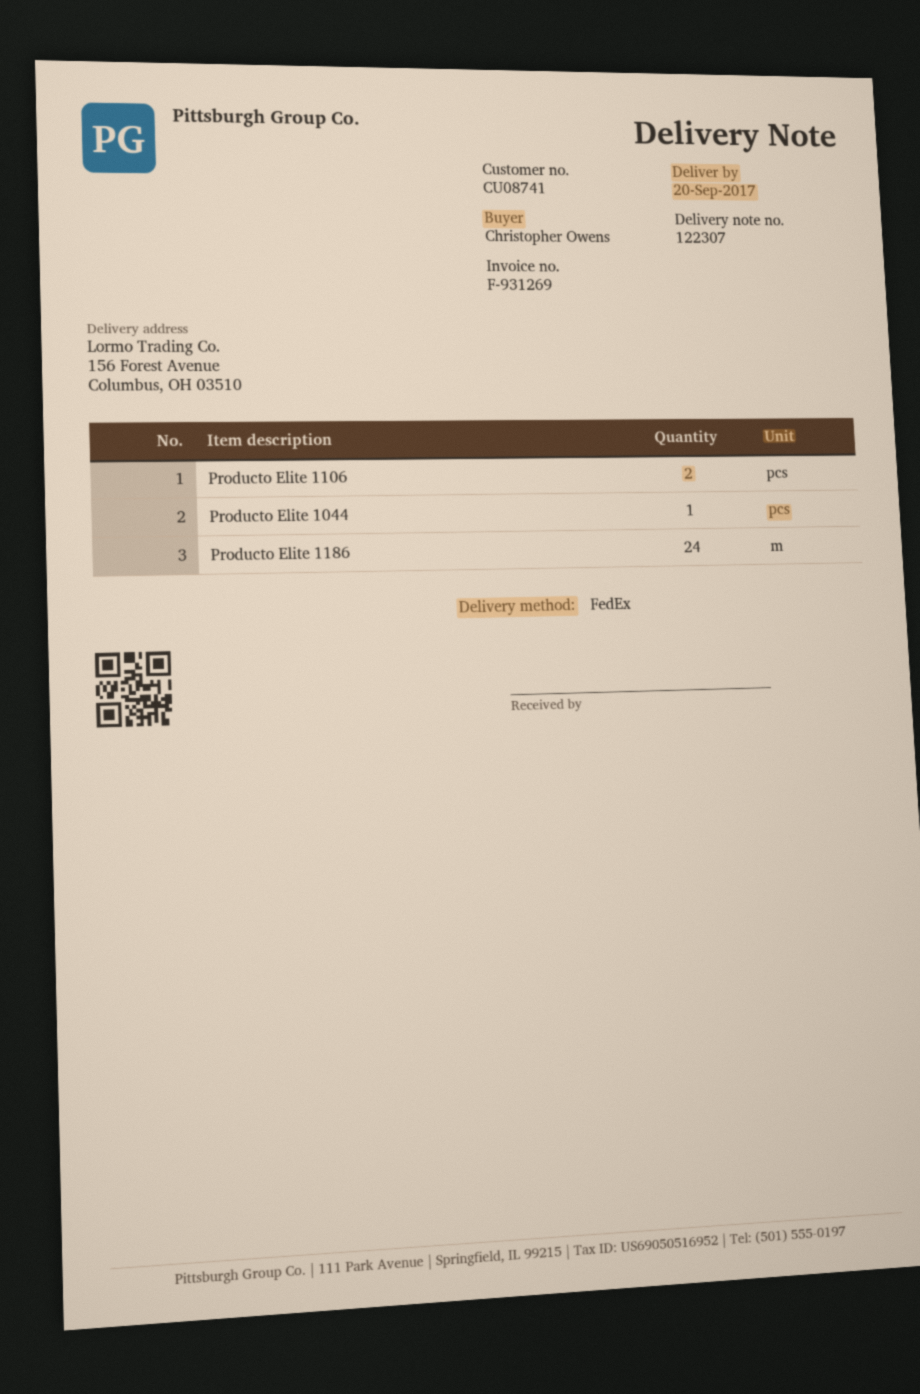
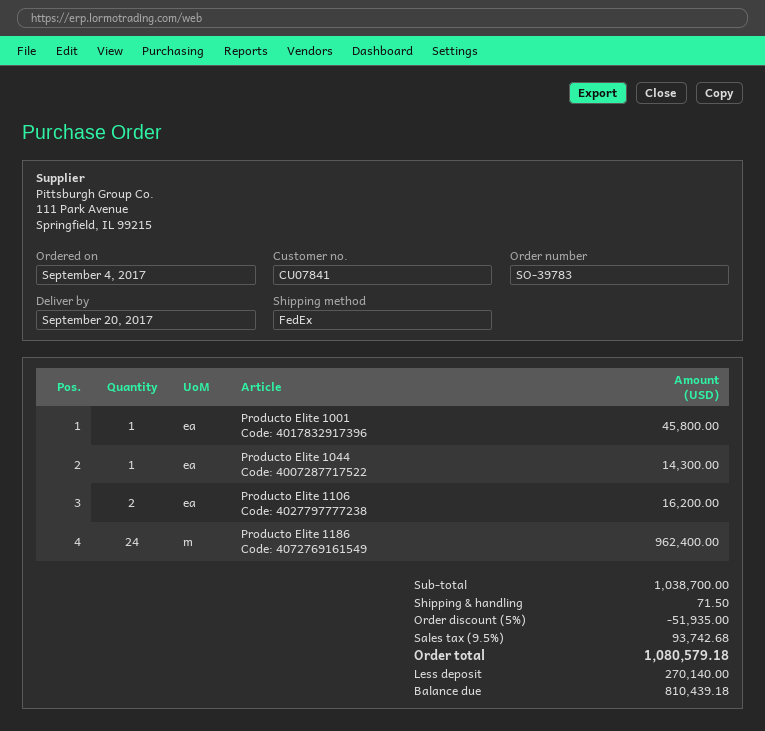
customer number: CU08741 -> CU07841
Producto Elite 1001: none -> 1

